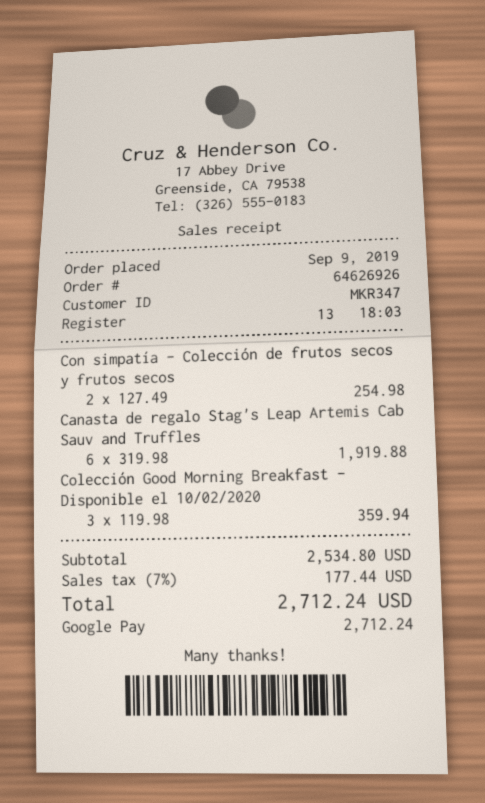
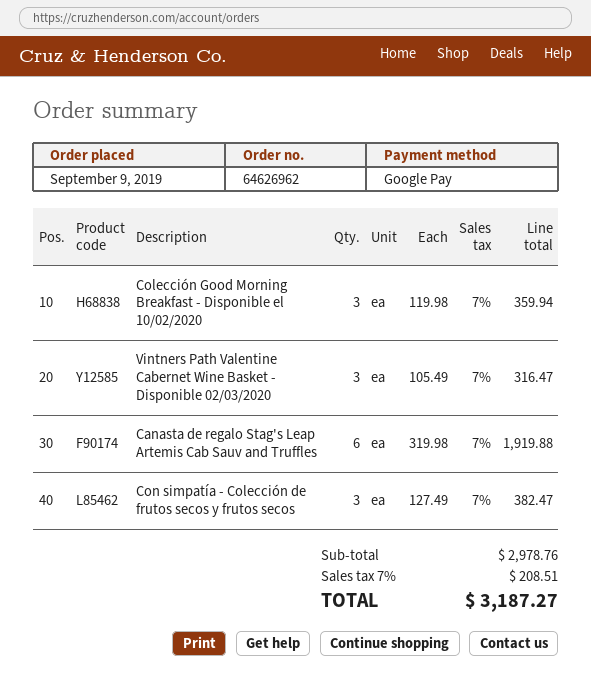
order number: 64626926 -> 64626962
Con simpatía - Colección de frutos secos y frutos secos: 2 x 127.49 = 254.98 -> 3 x 127.49 = 382.47
Vintners Path Valentine Cabernet Wine Basket - Disponible 02/03/2020: none -> 3 x 105.49 = 316.47
subtotal: 2534.80 -> 2978.76
tax: 7% = 177.44 -> 7% = 208.51
total: 2712.24 -> 3187.27

